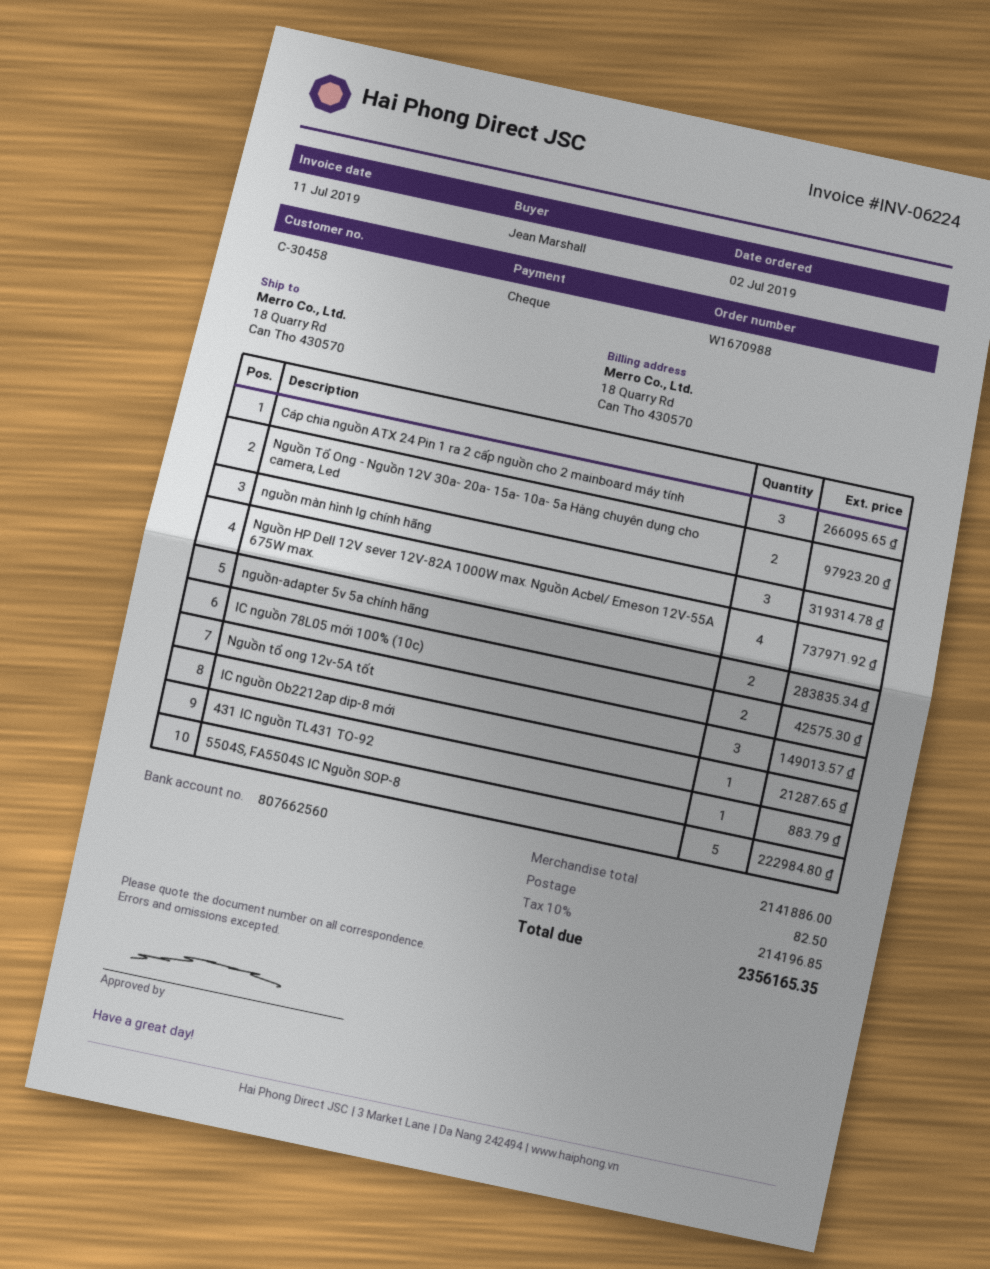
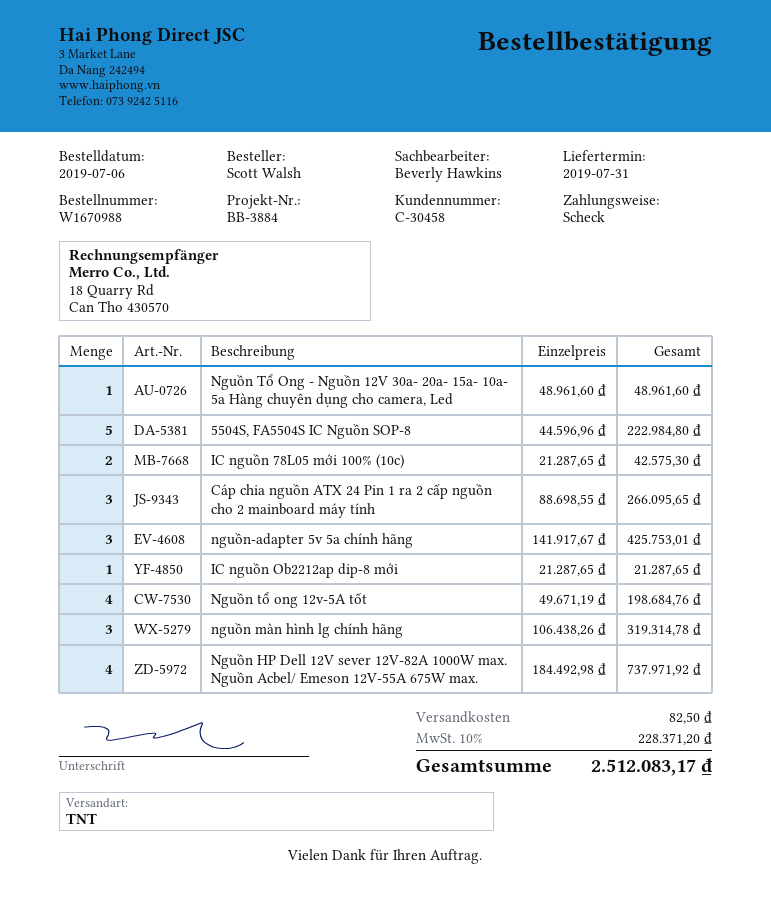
order date: 2019-07-02 -> 2019-07-06
ordered by: Jean Marshall -> Scott Walsh
Nguồn Tổ Ong - Nguồn 12V 30a- 20a- 15a- 10a- 5a Hàng chuyên dụng cho camera, Led: 2 for 97923.20 -> 1 for 48961.60
nguồn-adapter 5v 5a chính hãng: 2 for 283835.34 -> 3 for 425753.01
Nguồn tổ ong 12v-5A tốt: 3 for 149013.57 -> 4 for 198684.76
431 IC nguồn TL431 TO-92: 1 for 883.79 -> none
tax: 10% = 214196.85 -> 10% = 228371.20
total: 2356165.35 -> 2512083.17

